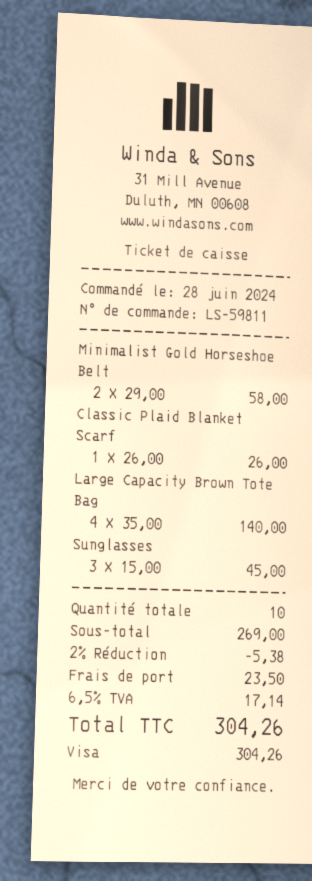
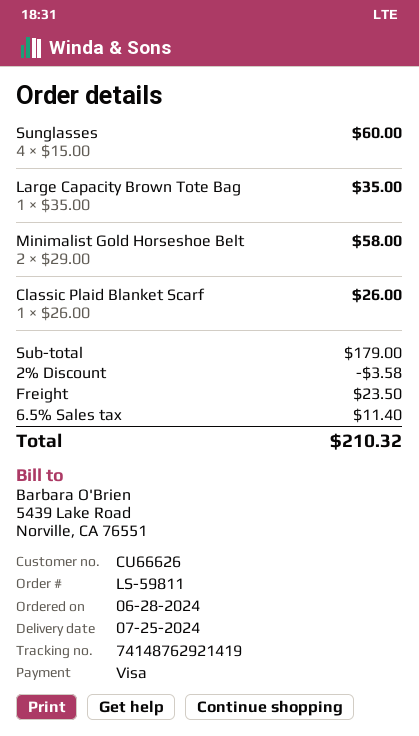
Large Capacity Brown Tote Bag: 4 x 35.00 = 140.00 -> 1 x 35.00 = 35.00
Sunglasses: 3 x 15.00 = 45.00 -> 4 x 15.00 = 60.00
subtotal: 269.00 -> 179.00
discount: 2% = 5.38 -> 2% = 3.58
tax: 6.5% = 17.14 -> 6.5% = 11.40
total: 304.26 -> 210.32

